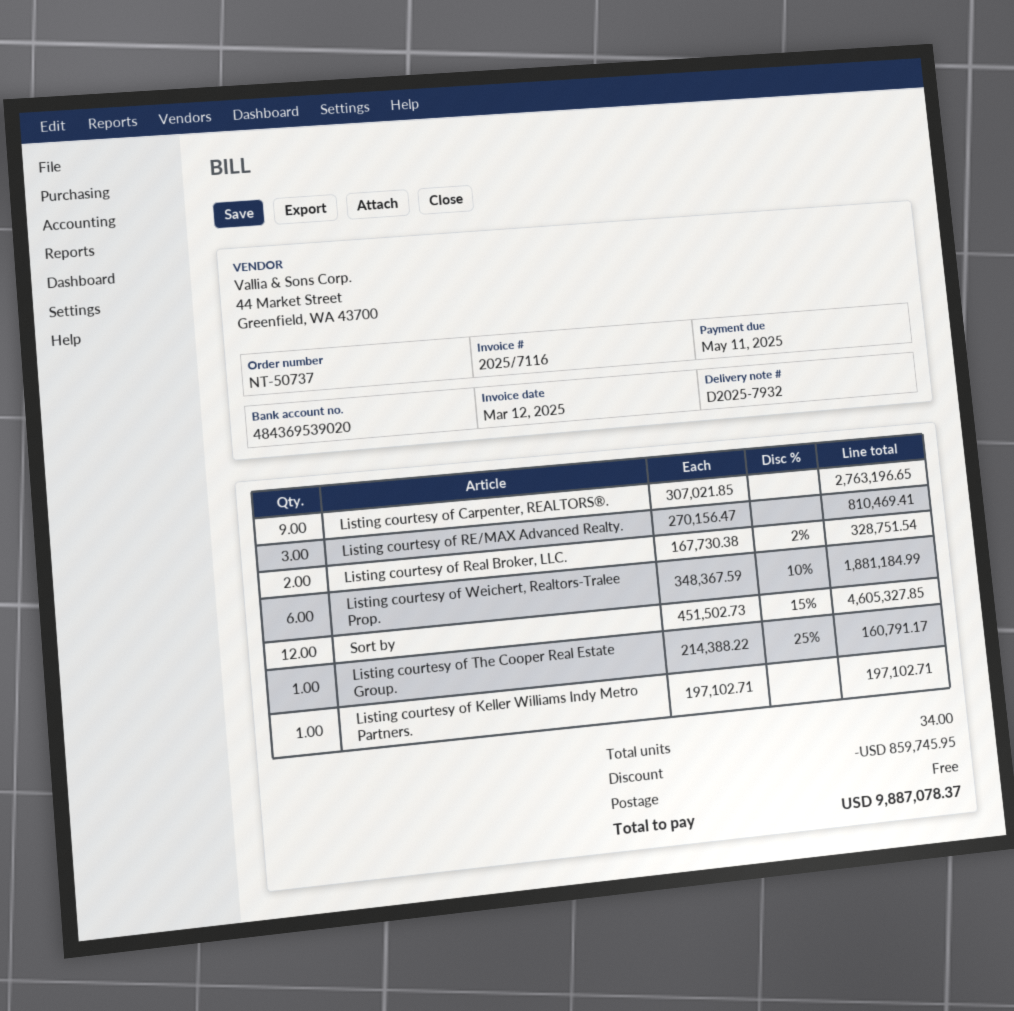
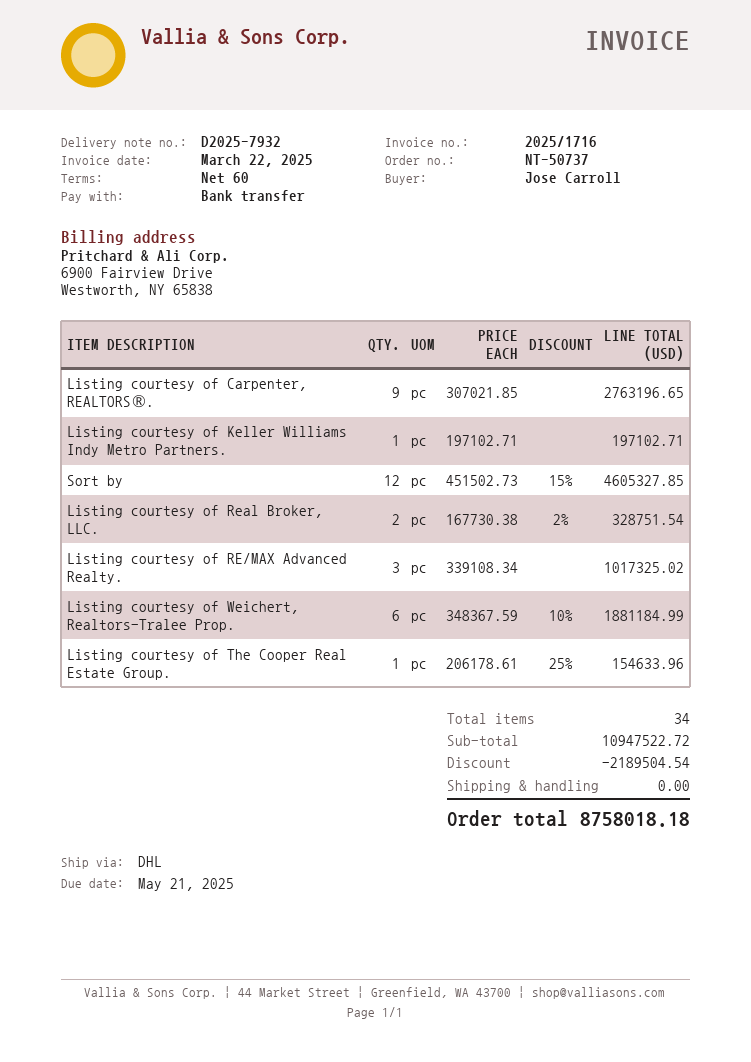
invoice number: 2025/7116 -> 2025/1716
invoice date: 2025-03-12 -> 2025-03-22
due date: 2025-05-11 -> 2025-05-21
Listing courtesy of RE/MAX Advanced Realty.: 3 x 270156.47 = 810469.41 -> 3 x 339108.34 = 1017325.02
Listing courtesy of The Cooper Real Estate Group.: 1 x 214388.22 - 25% = 160791.17 -> 1 x 206178.61 - 25% = 154633.96
discount: 859745.95 -> 2189504.54
total: 9887078.37 -> 8758018.18

